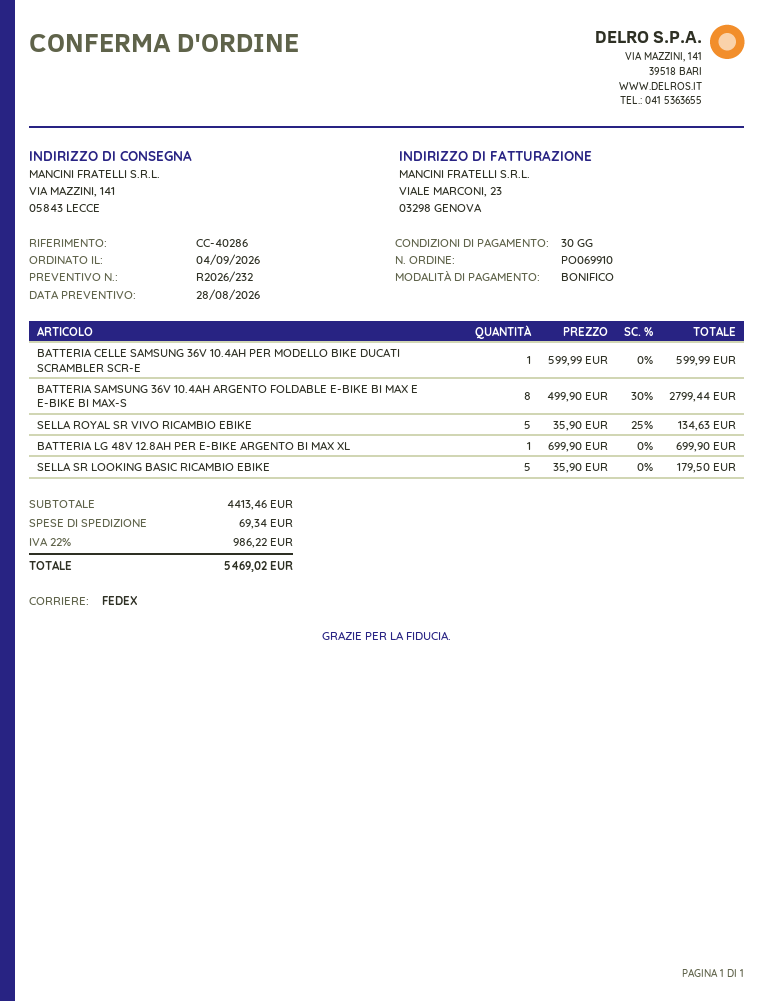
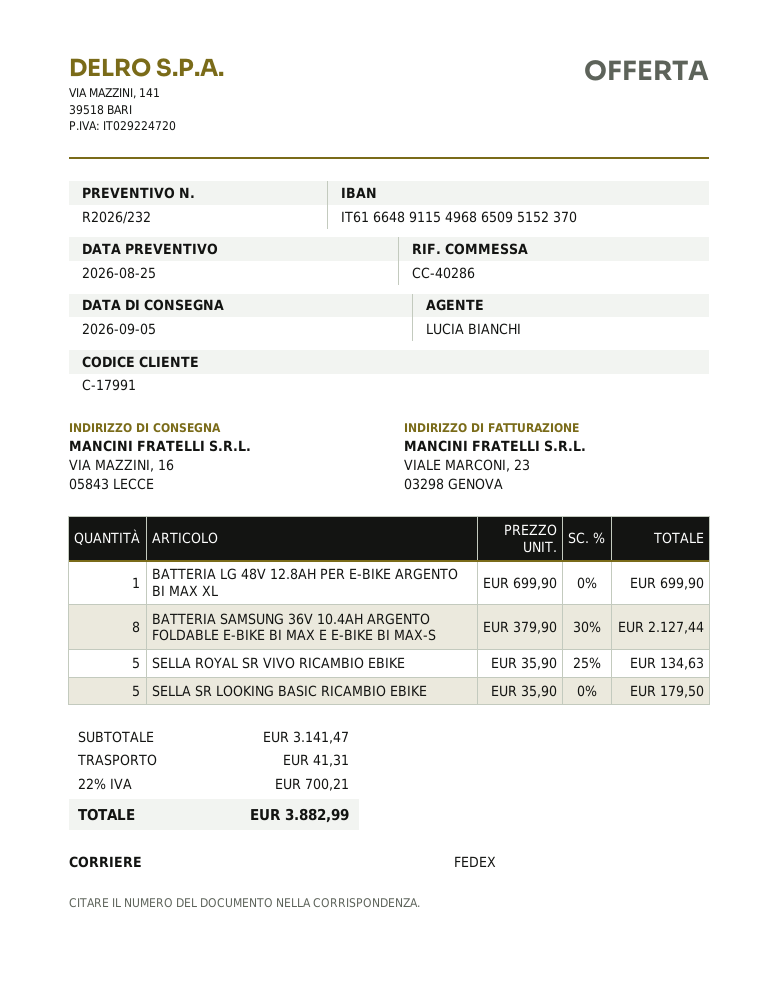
quote date: 2026-08-28 -> 2026-08-25
ship to: VIA MAZZINI, 141, 05843 LECCE -> VIA MAZZINI, 16, 05843 LECCE
BATTERIA CELLE SAMSUNG 36V 10.4AH PER MODELLO BIKE DUCATI SCRAMBLER SCR-E: 1 x 599.99 = 599.99 -> none
BATTERIA SAMSUNG 36V 10.4AH ARGENTO FOLDABLE E-BIKE BI MAX E E-BIKE BI MAX-S: 8 x 499.90 - 30% = 2799.44 -> 8 x 379.90 - 30% = 2127.44
subtotal: 4413.46 -> 3141.47
shipping: 69.34 -> 41.31
tax: 22% = 986.22 -> 22% = 700.21
total: 5469.02 -> 3882.99

